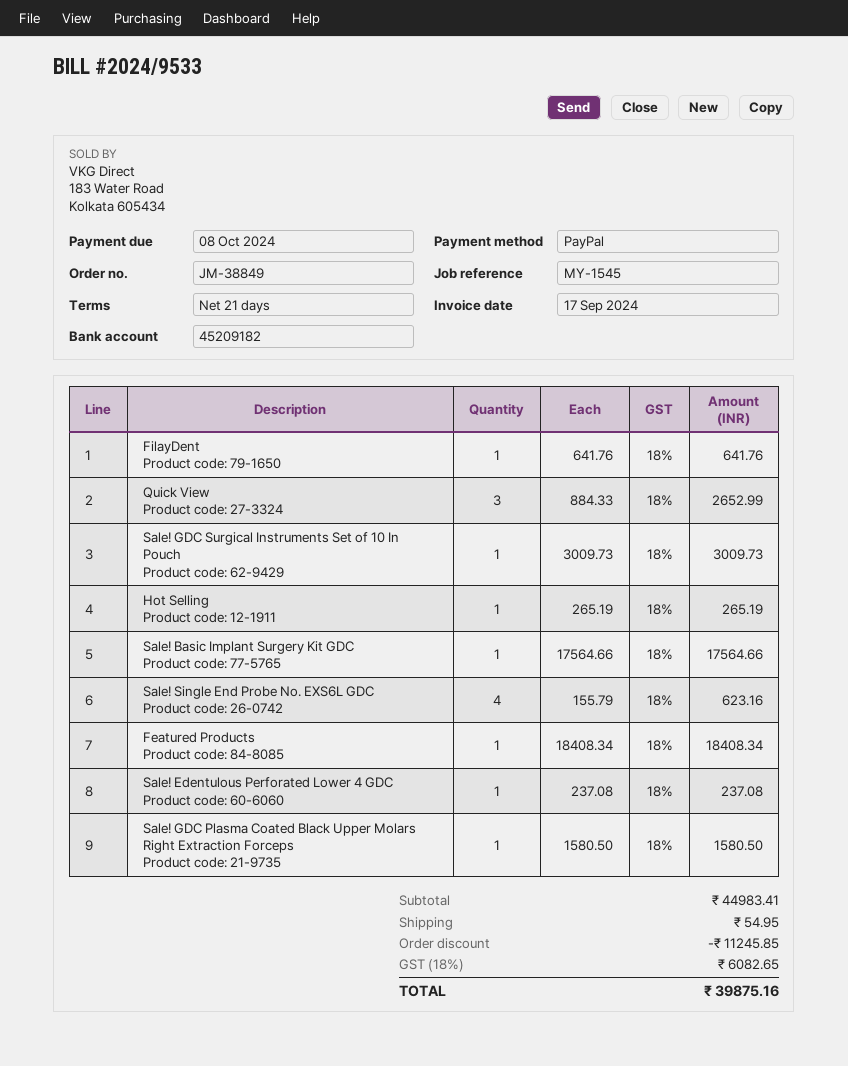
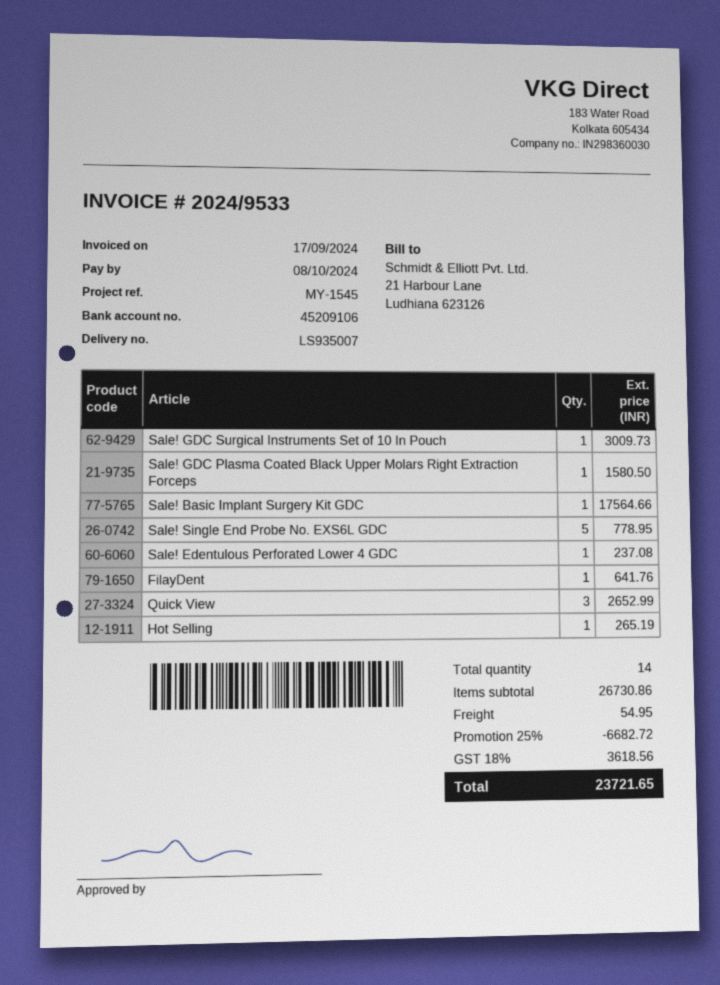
bank account: 45209182 -> 45209106
Sale! Single End Probe No. EXS6L GDC: 4 for 623.16 -> 5 for 778.95
Featured Products: 1 for 18408.34 -> none
subtotal: 44983.41 -> 26730.86
discount: 11245.85 -> 6682.72
tax: 18% = 6082.65 -> 18% = 3618.56
total: 39875.16 -> 23721.65

